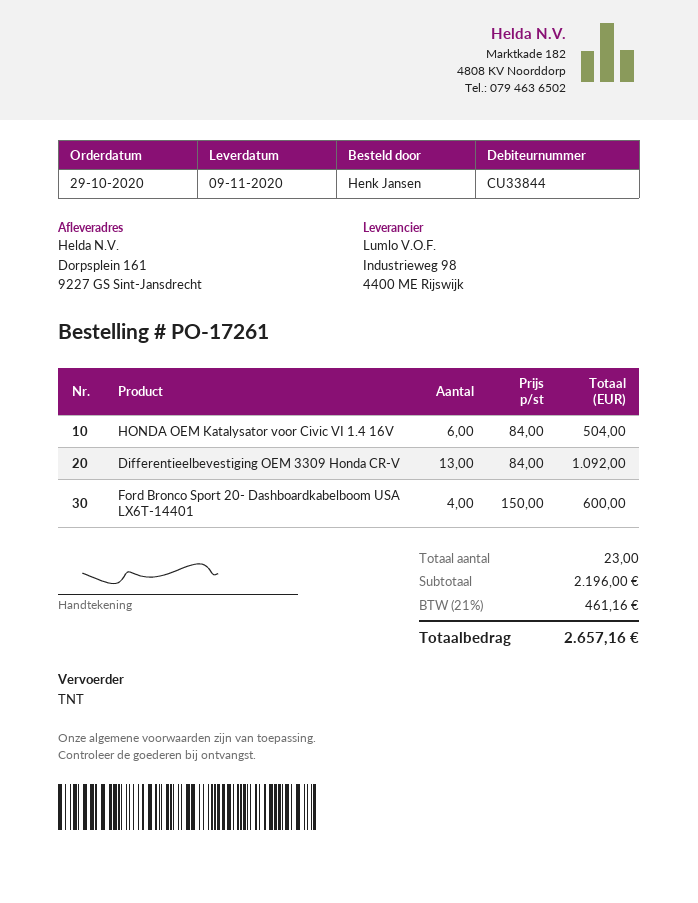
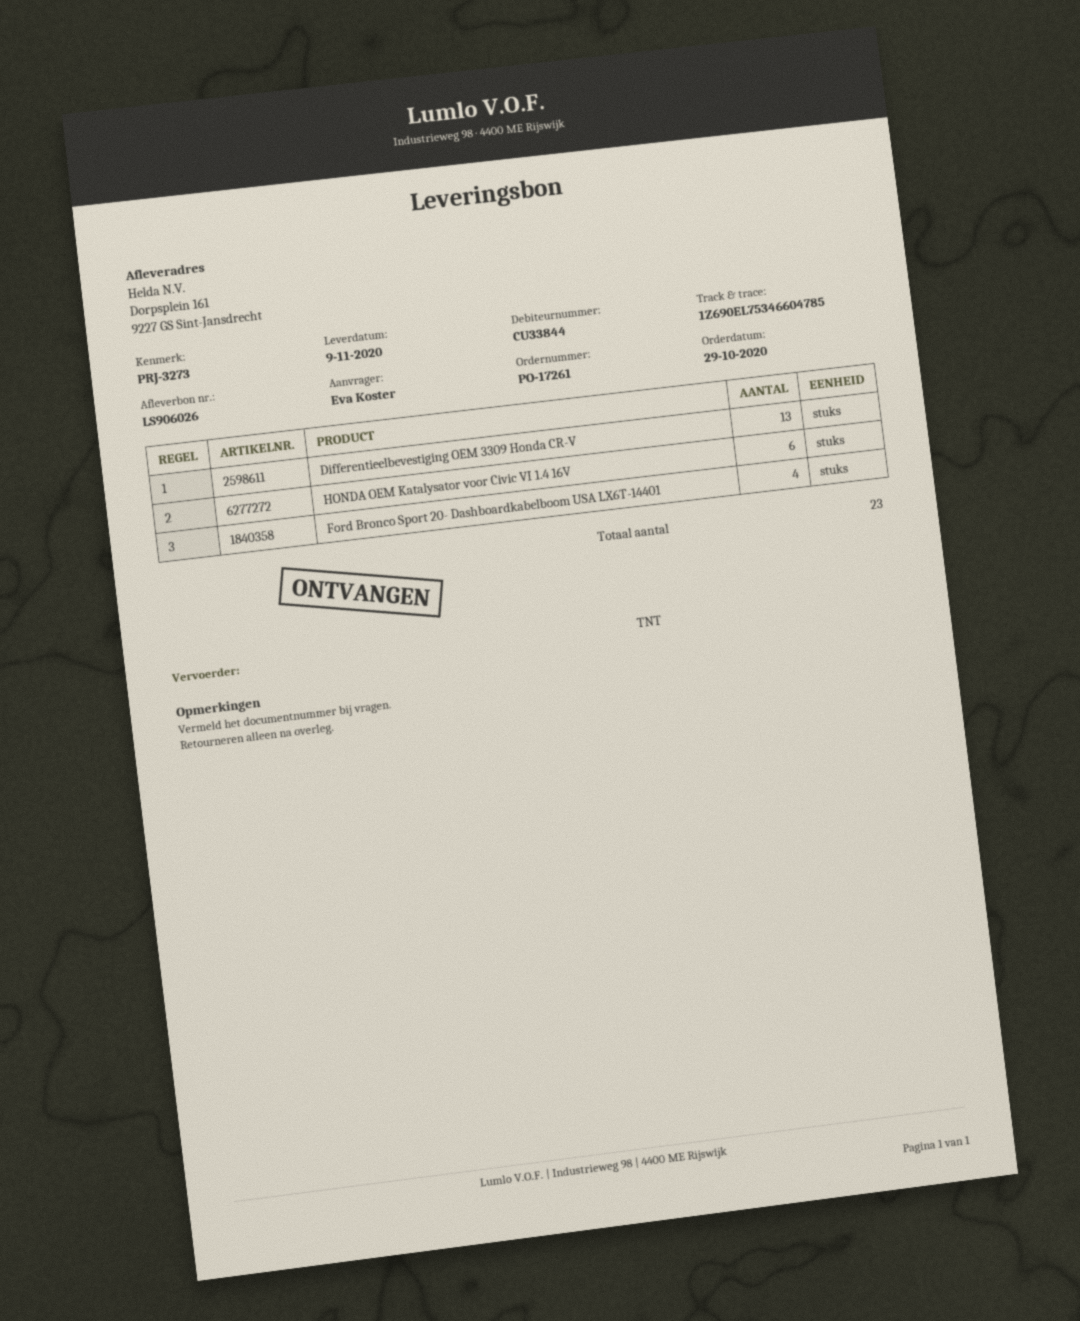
ordered by: Henk Jansen -> Eva Koster

